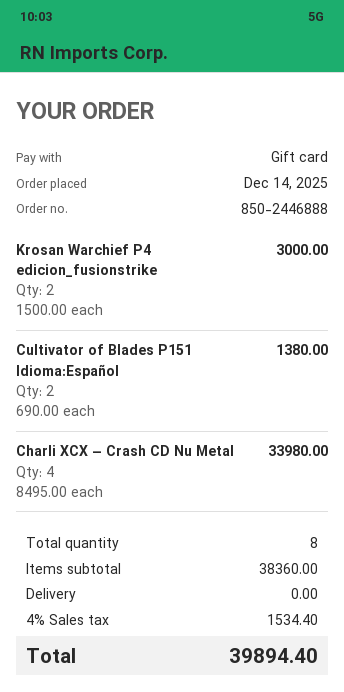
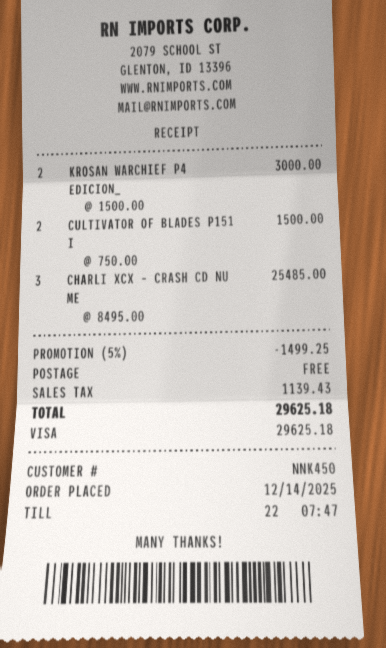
payment method: gift card -> Visa
Cultivator of Blades P151 Idioma:Español: 2 x 690.00 = 1380.00 -> 2 x 750.00 = 1500.00
Charli XCX – Crash CD Nu Metal: 4 x 8495.00 = 33980.00 -> 3 x 8495.00 = 25485.00
discount: none -> 5% = 1499.25
tax: 1534.40 -> 1139.43
total: 39894.40 -> 29625.18

